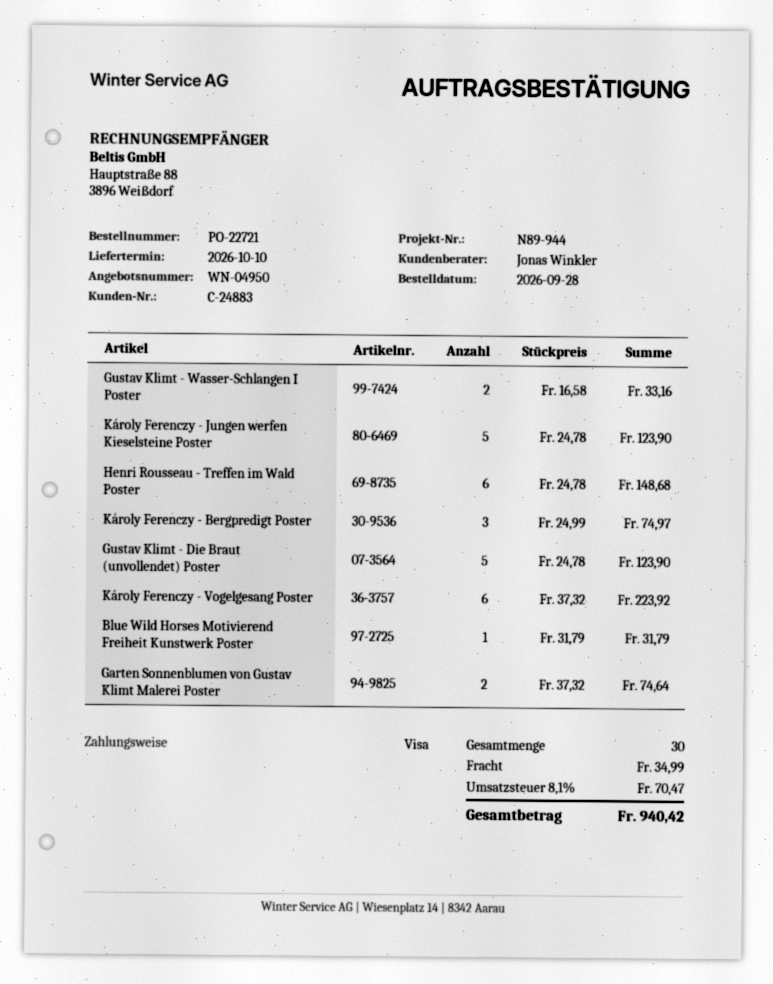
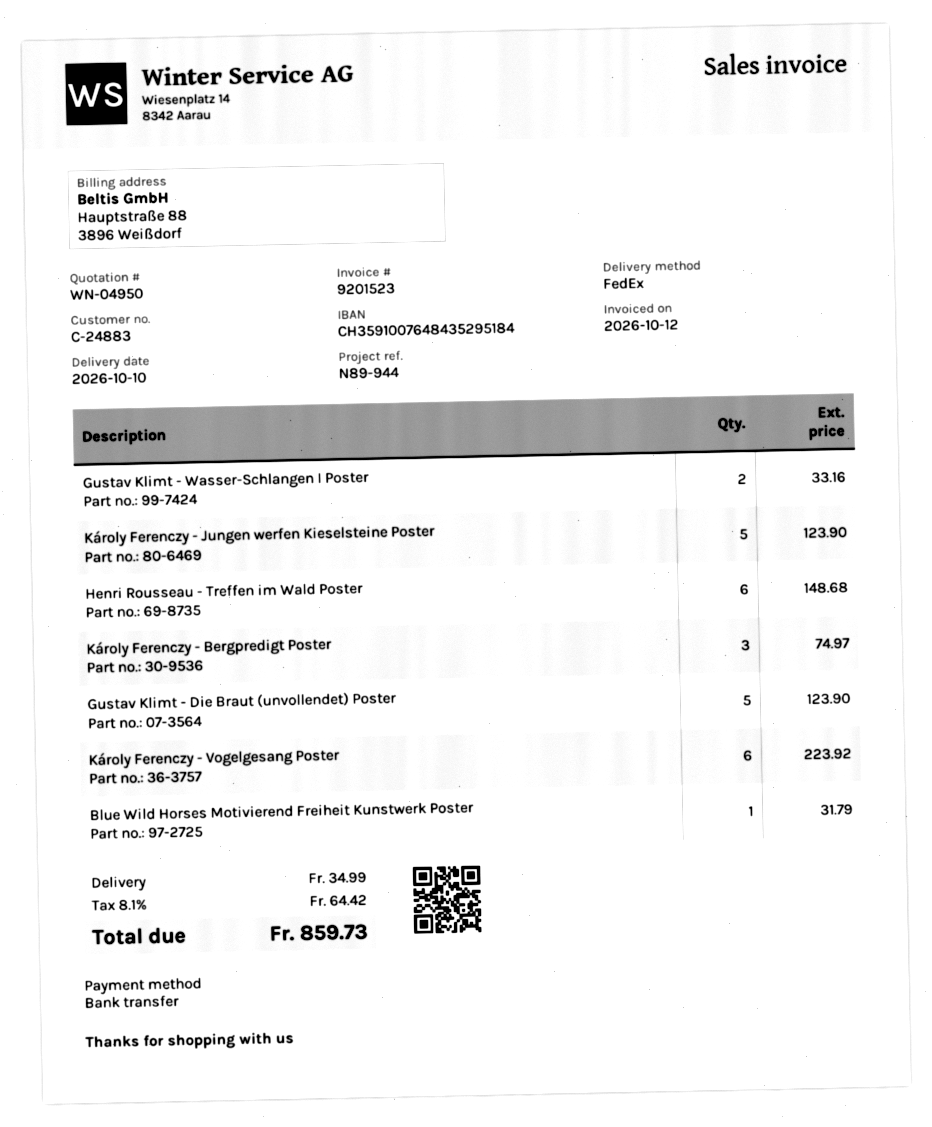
payment method: Visa -> bank transfer
Garten Sonnenblumen von Gustav Klimt Malerei Poster: 2 for 74.64 -> none
tax: 8.1% = 70.47 -> 8.1% = 64.42
total: 940.42 -> 859.73

